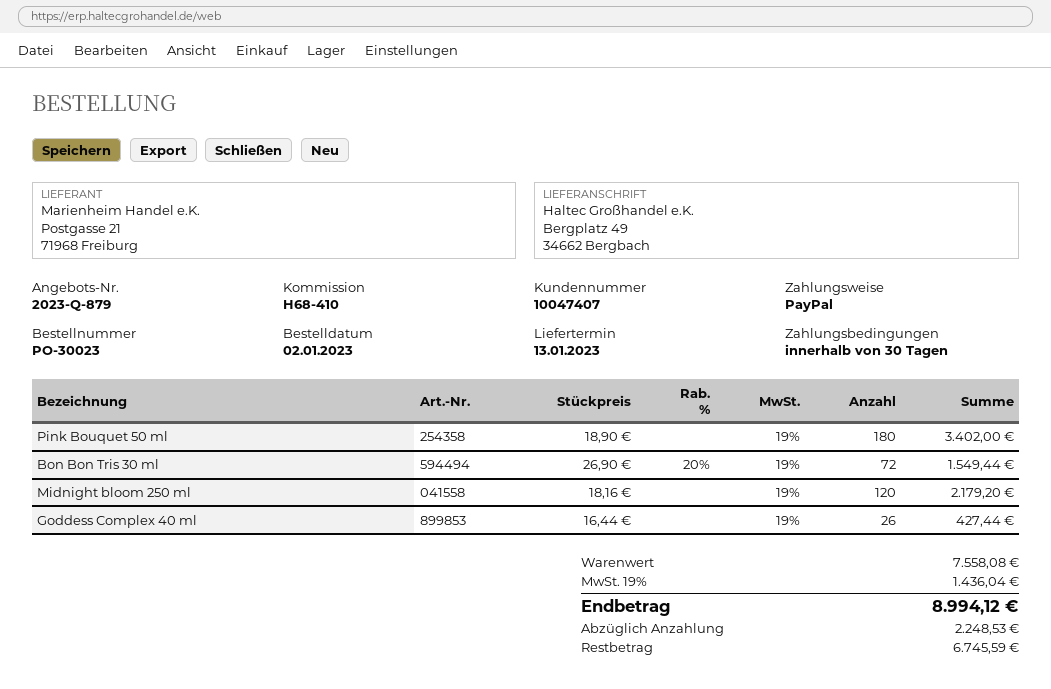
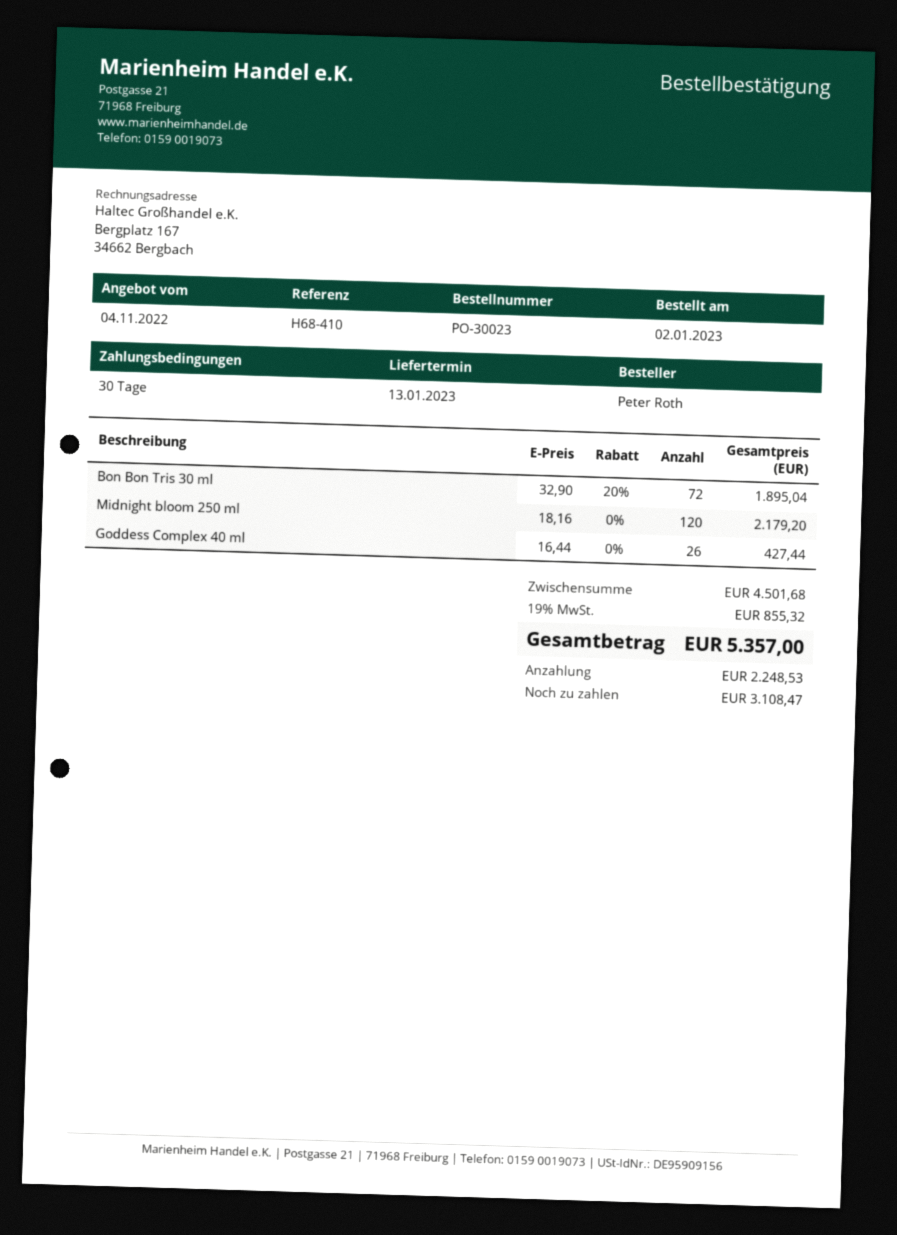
Pink Bouquet 50 ml: 180 x 18.90 = 3402.00 -> none
Bon Bon Tris 30 ml: 72 x 26.90 - 20% = 1549.44 -> 72 x 32.90 - 20% = 1895.04
subtotal: 7558.08 -> 4501.68
tax: 19% = 1436.04 -> 19% = 855.32
total: 8994.12 -> 5357.00
balance: 6745.59 -> 3108.47

